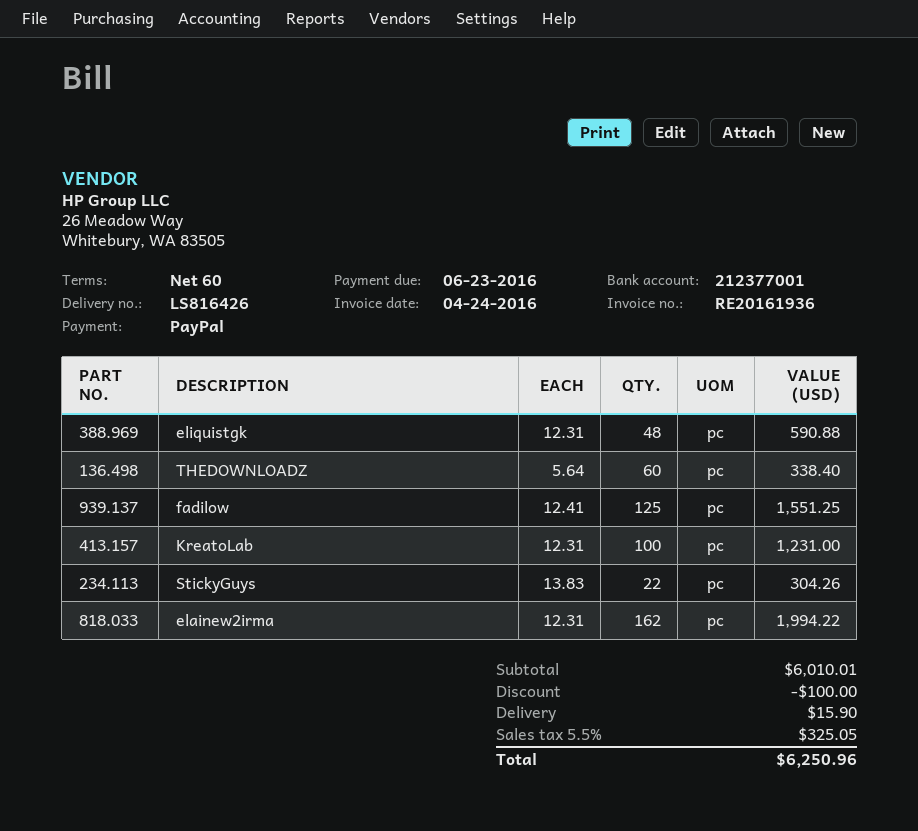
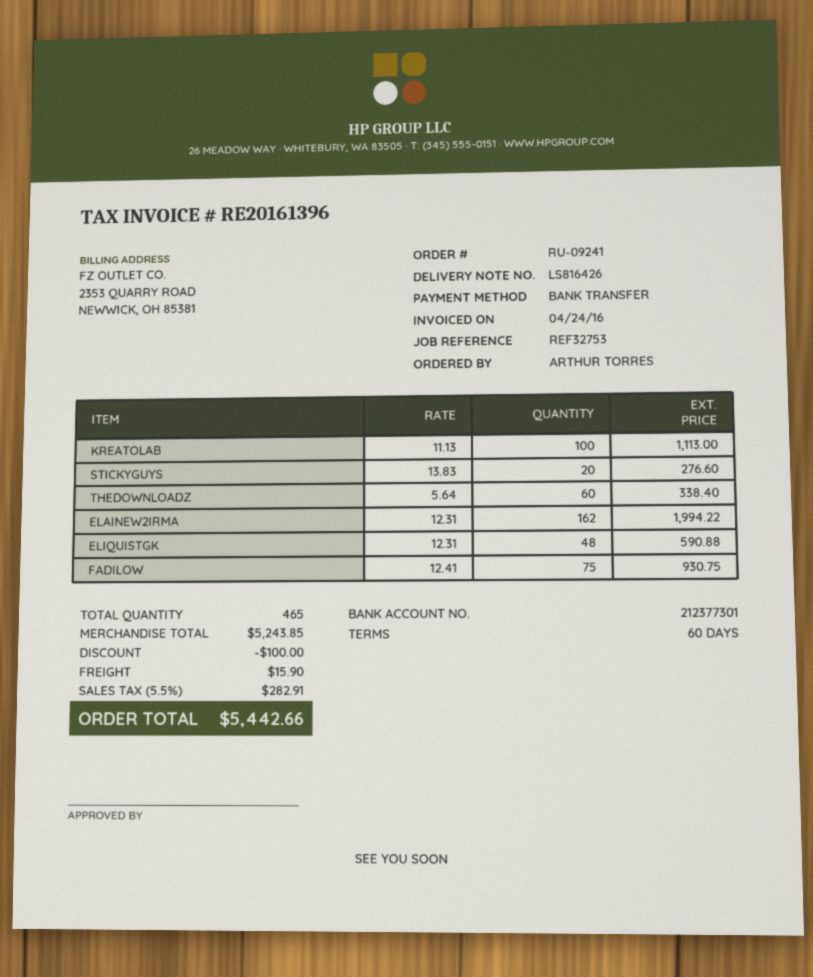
invoice number: RE20161936 -> RE20161396
payment method: PayPal -> bank transfer
bank account: 212377001 -> 212377301
fadilow: 125 x 12.41 = 1551.25 -> 75 x 12.41 = 930.75
KreatoLab: 100 x 12.31 = 1231.00 -> 100 x 11.13 = 1113.00
StickyGuys: 22 x 13.83 = 304.26 -> 20 x 13.83 = 276.60
subtotal: 6010.01 -> 5243.85
tax: 5.5% = 325.05 -> 5.5% = 282.91
total: 6250.96 -> 5442.66

